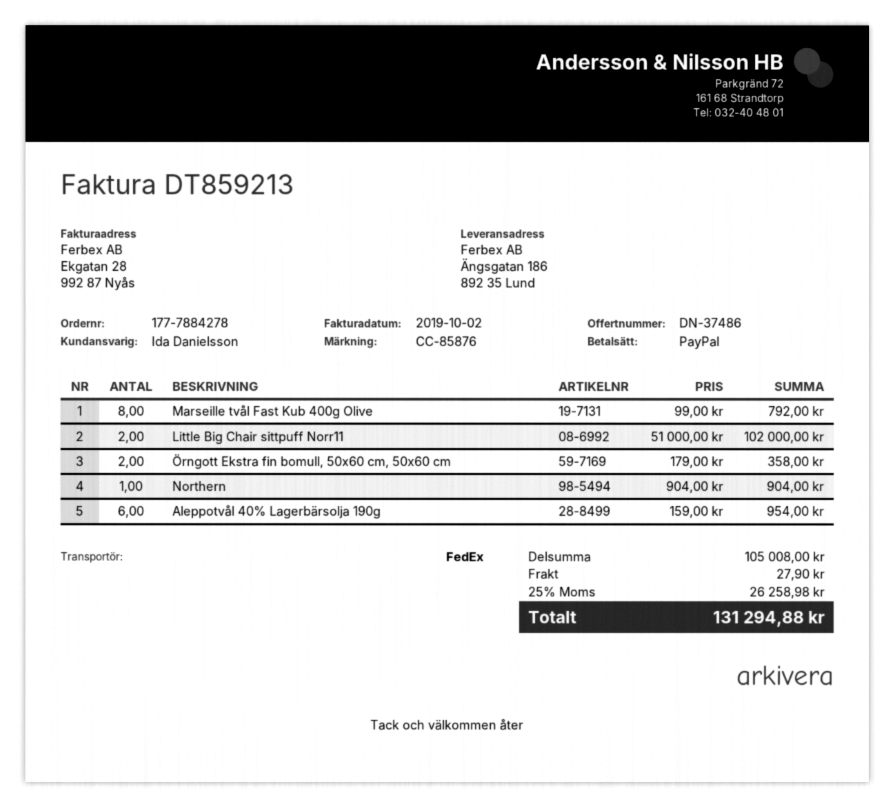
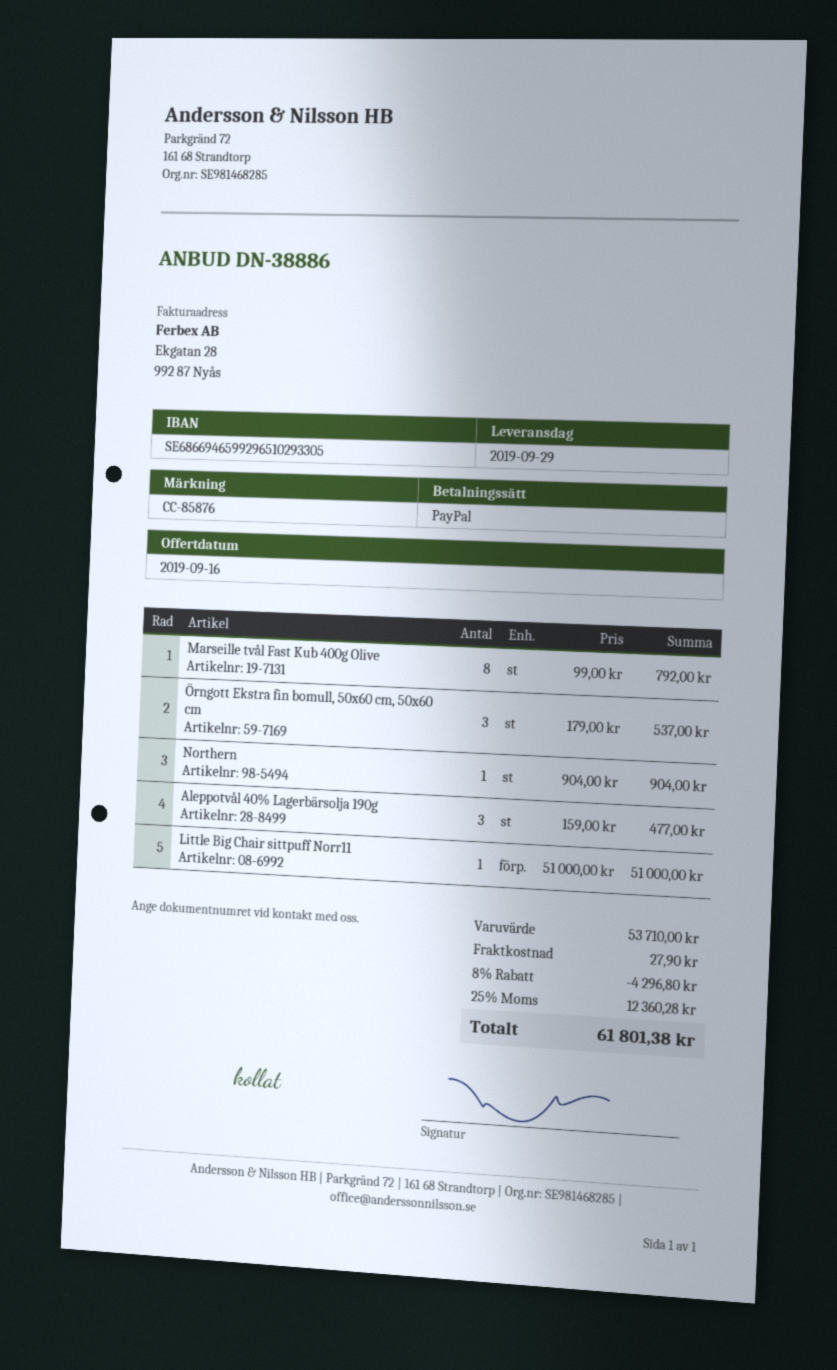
quote number: DN-37486 -> DN-38886
Little Big Chair sittpuff Norr11: 2 x 51000.00 = 102000.00 -> 1 x 51000.00 = 51000.00
Örngott Ekstra fin bomull, 50x60 cm, 50x60 cm: 2 x 179.00 = 358.00 -> 3 x 179.00 = 537.00
Aleppotvål 40% Lagerbärsolja 190g: 6 x 159.00 = 954.00 -> 3 x 159.00 = 477.00
subtotal: 105008.00 -> 53710.00
discount: none -> 8% = 4296.80
tax: 25% = 26258.98 -> 25% = 12360.28
total: 131294.88 -> 61801.38

